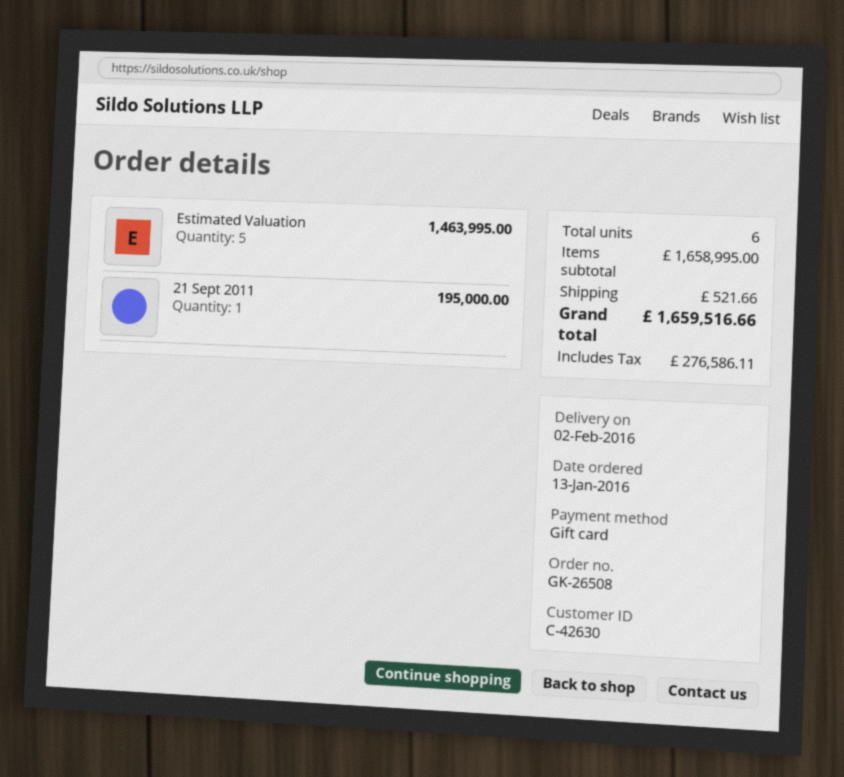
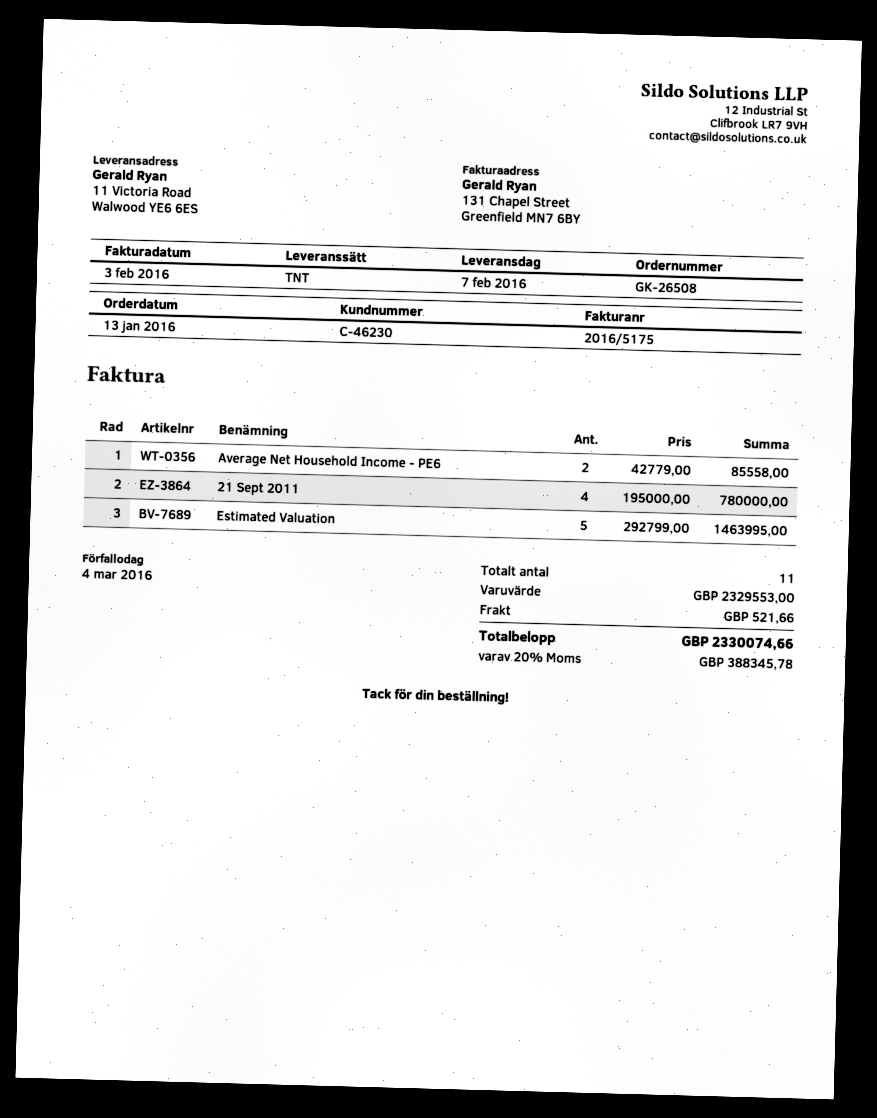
delivery date: 2016-02-02 -> 2016-02-07
customer number: C-42630 -> C-46230
21 Sept 2011: 1 for 195000.00 -> 4 for 780000.00
Average Net Household Income - PE6: none -> 2 for 85558.00
total quantity: 6 -> 11
subtotal: 1658995.00 -> 2329553.00
tax: 276586.11 -> 388345.78
total: 1659516.66 -> 2330074.66

